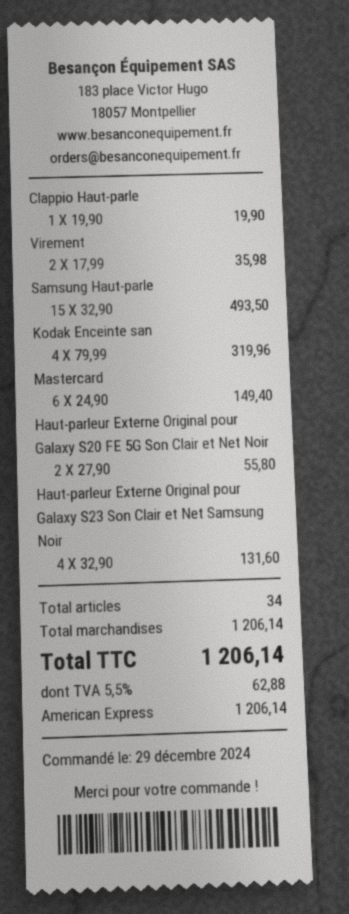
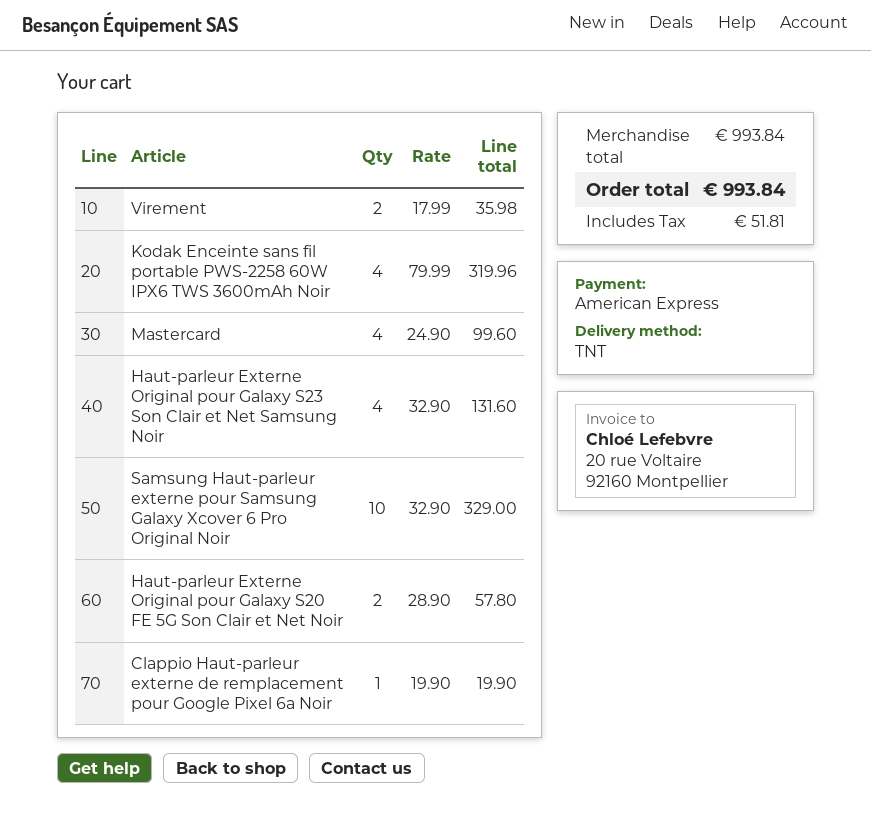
Samsung Haut-parle: 15 x 32.90 = 493.50 -> 10 x 32.90 = 329.00
Mastercard: 6 x 24.90 = 149.40 -> 4 x 24.90 = 99.60
Haut-parleur Externe Original pour Galaxy S20 FE 5G Son Clair et Net Noir: 2 x 27.90 = 55.80 -> 2 x 28.90 = 57.80
subtotal: 1206.14 -> 993.84
tax: 62.88 -> 51.81
total: 1206.14 -> 993.84

